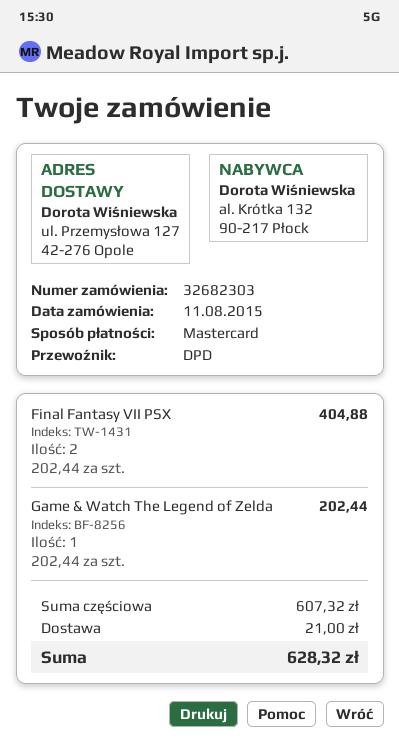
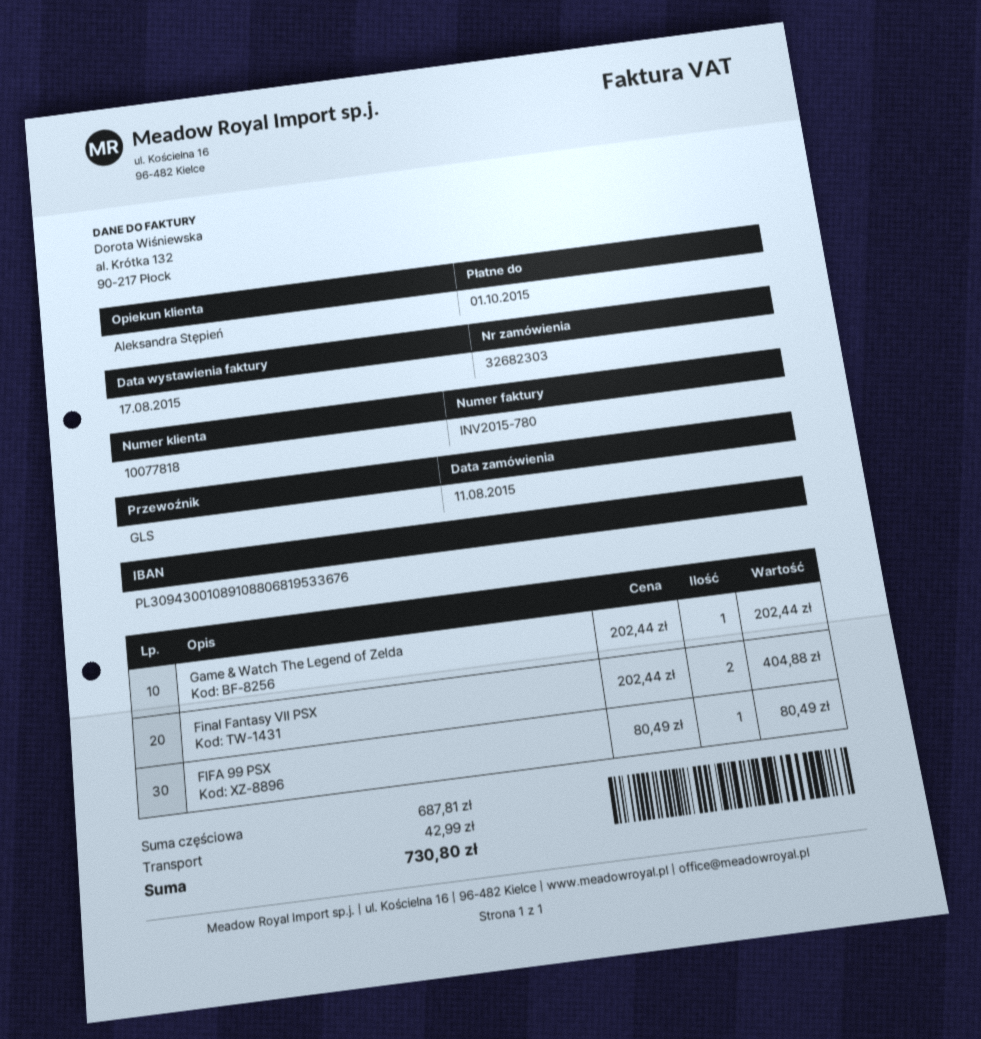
shipping method: DPD -> GLS
FIFA 99 PSX: none -> 1 x 80.49 = 80.49
subtotal: 607.32 -> 687.81
shipping: 21.00 -> 42.99
total: 628.32 -> 730.80

